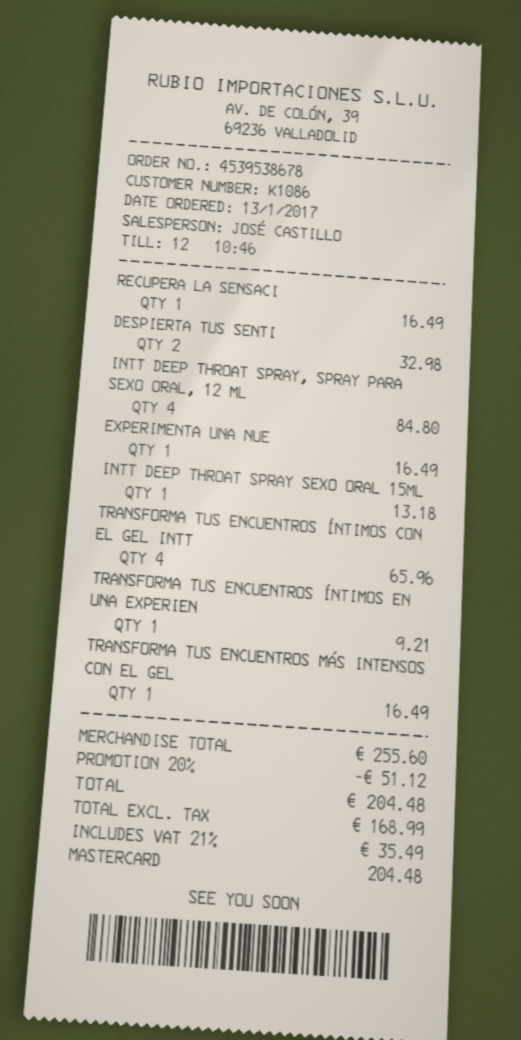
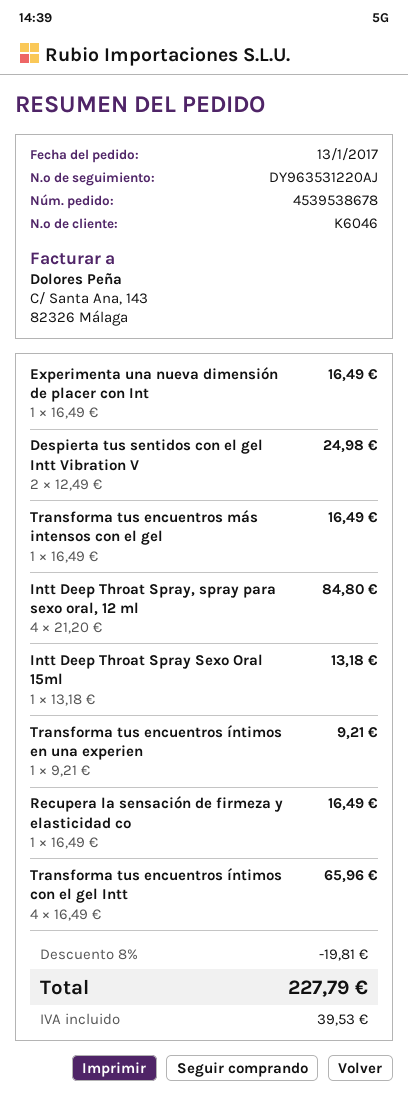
customer number: K1086 -> K6046
DESPIERTA TUS SENTI: 2 for 32.98 -> 2 for 24.98
discount: 20% = 51.12 -> 8% = 19.81
tax: 35.49 -> 39.53
total: 204.48 -> 227.79

